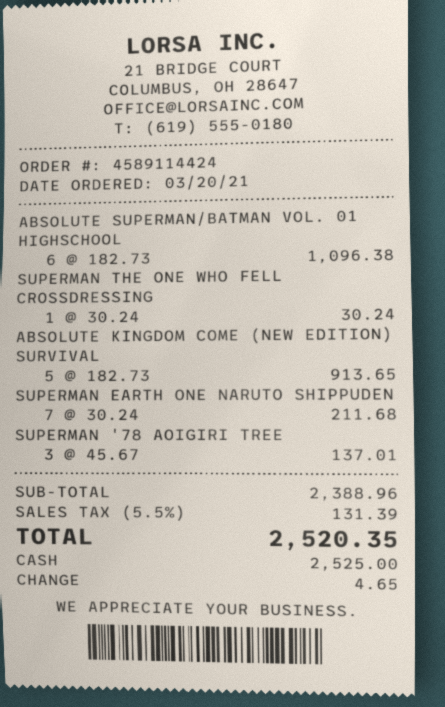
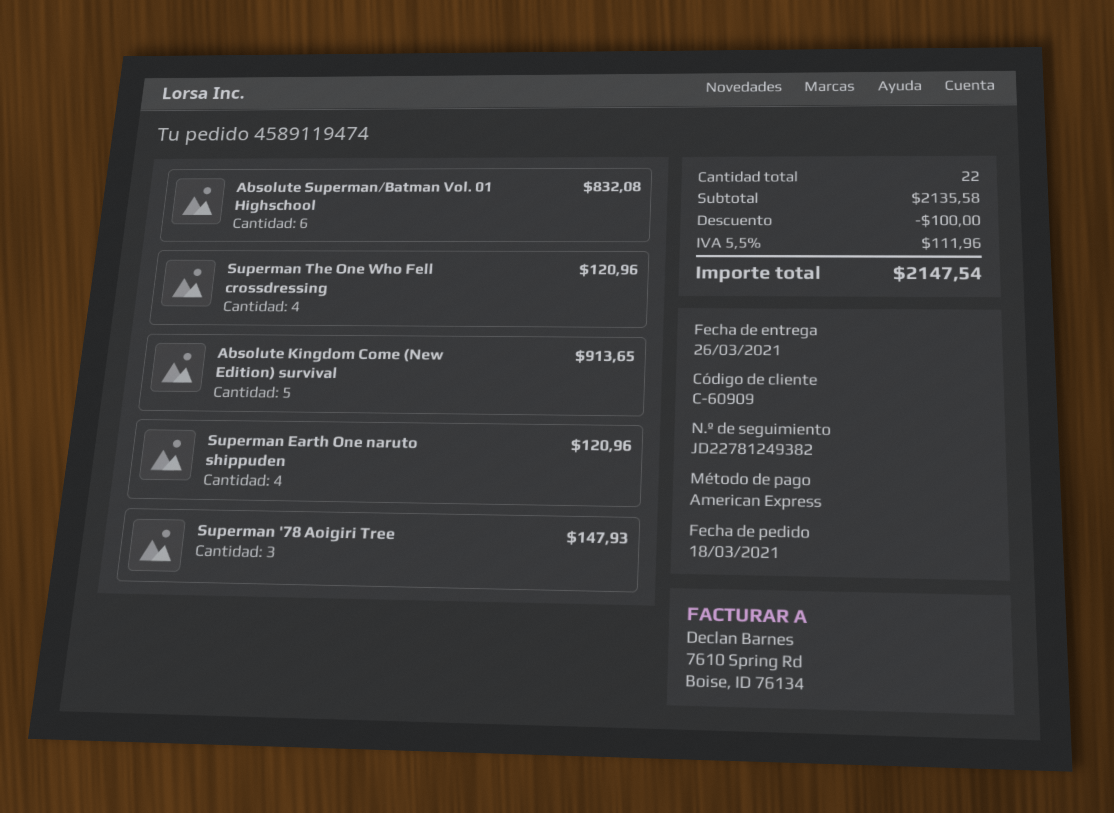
order number: 4589114424 -> 4589119474
order date: 2021-03-20 -> 2021-03-18
payment method: cash -> American Express
ABSOLUTE SUPERMAN/BATMAN VOL. 01 HIGHSCHOOL: 6 for 1096.38 -> 6 for 832.08
SUPERMAN THE ONE WHO FELL CROSSDRESSING: 1 for 30.24 -> 4 for 120.96
SUPERMAN EARTH ONE NARUTO SHIPPUDEN: 7 for 211.68 -> 4 for 120.96
SUPERMAN '78 AOIGIRI TREE: 3 for 137.01 -> 3 for 147.93
subtotal: 2388.96 -> 2135.58
discount: none -> 100.00
tax: 5.5% = 131.39 -> 5.5% = 111.96
total: 2520.35 -> 2147.54

